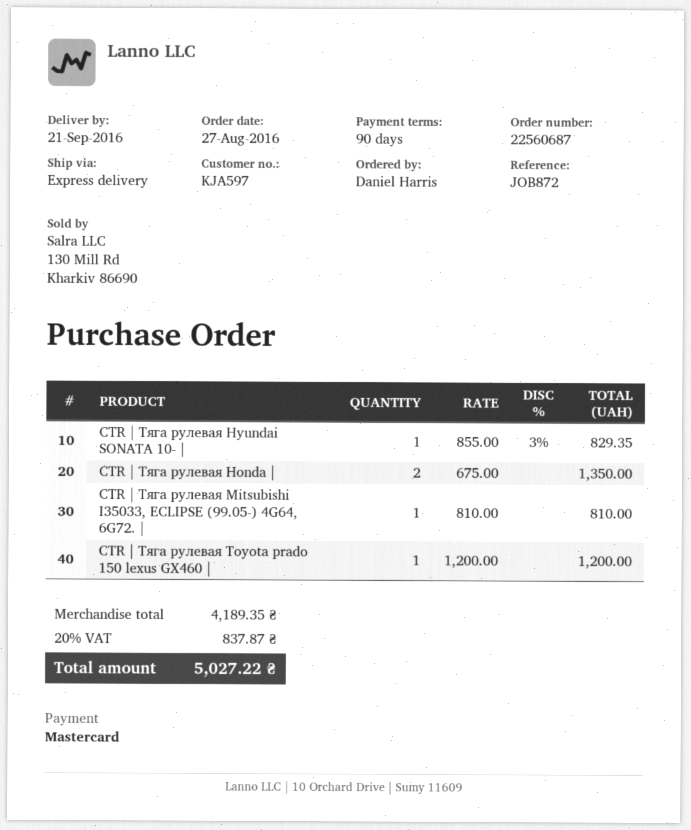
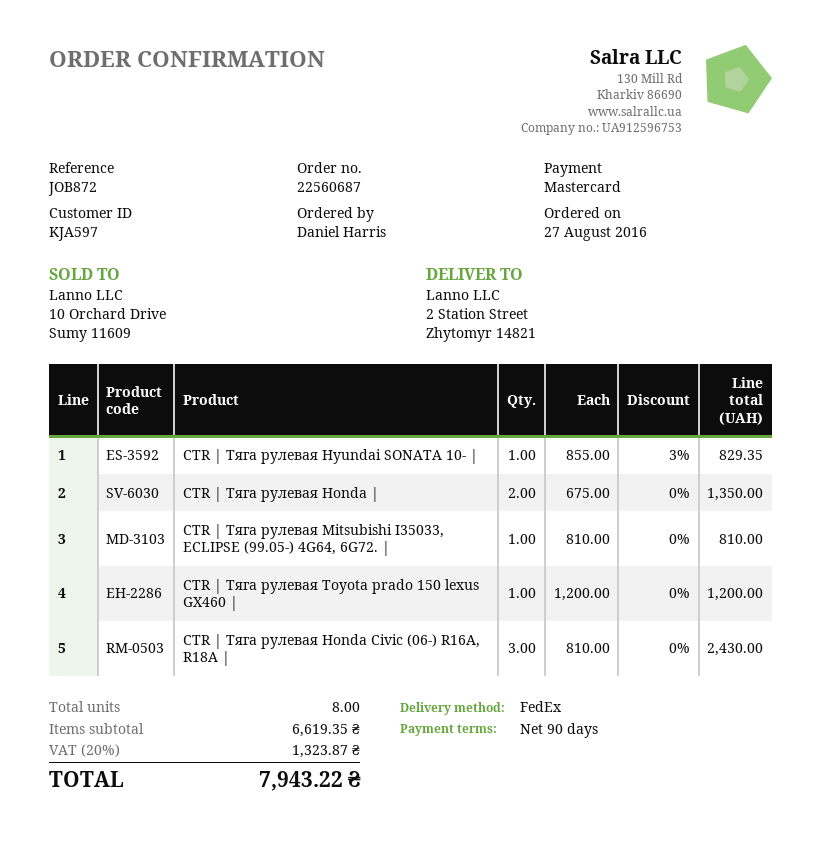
shipping method: express -> FedEx
CTR | Тяга рулевая Honda Civic (06-) R16A, R18A |: none -> 3 x 810.00 = 2430.00
subtotal: 4189.35 -> 6619.35
tax: 20% = 837.87 -> 20% = 1323.87
total: 5027.22 -> 7943.22

